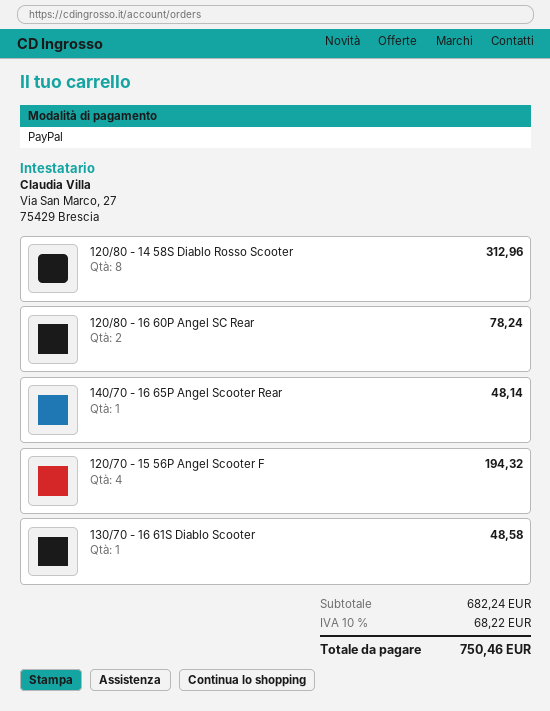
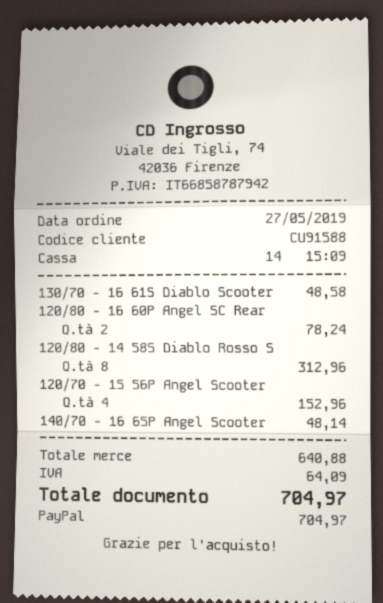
120/70 - 15 56P Angel Scooter F: 4 for 194.32 -> 4 for 152.96
subtotal: 682.24 -> 640.88
tax: 68.22 -> 64.09
total: 750.46 -> 704.97

